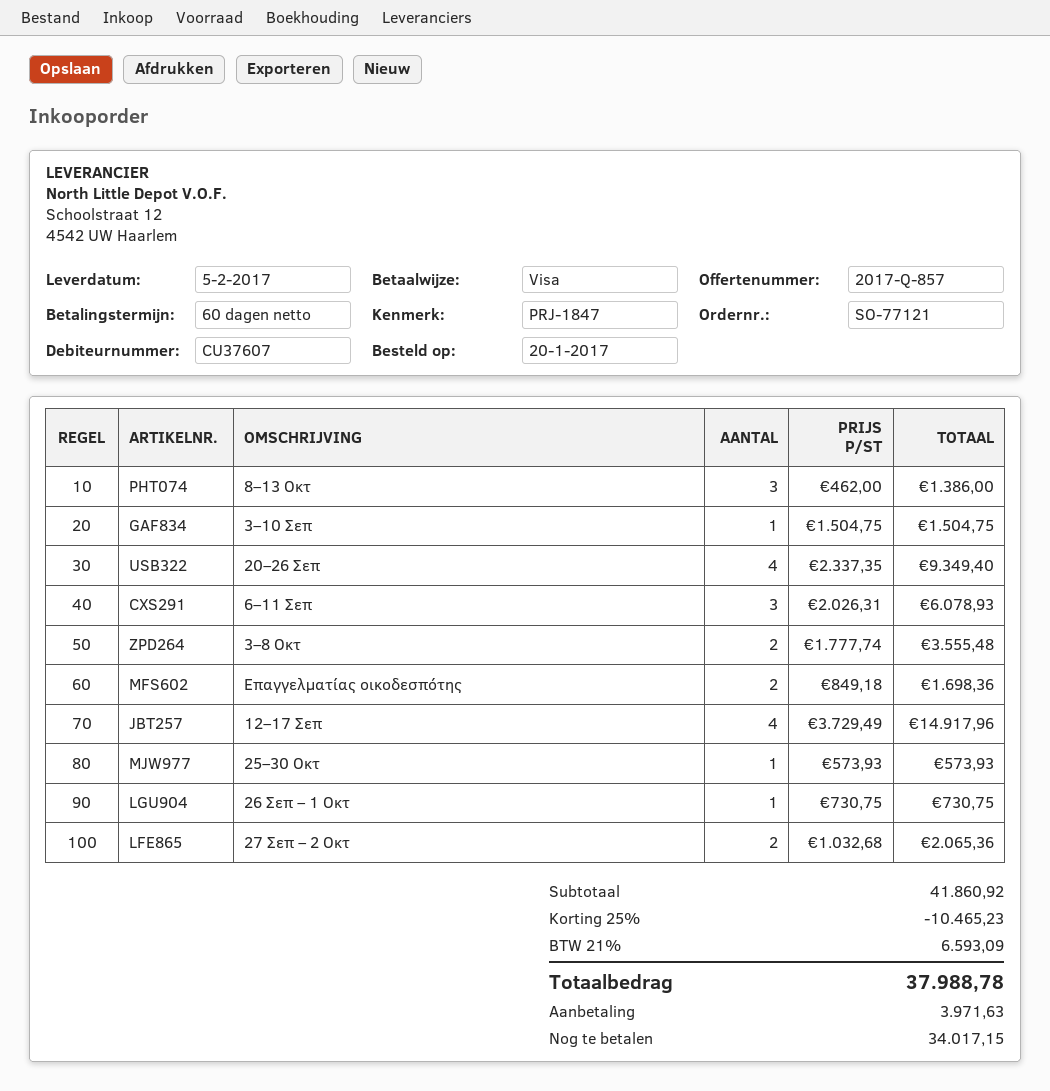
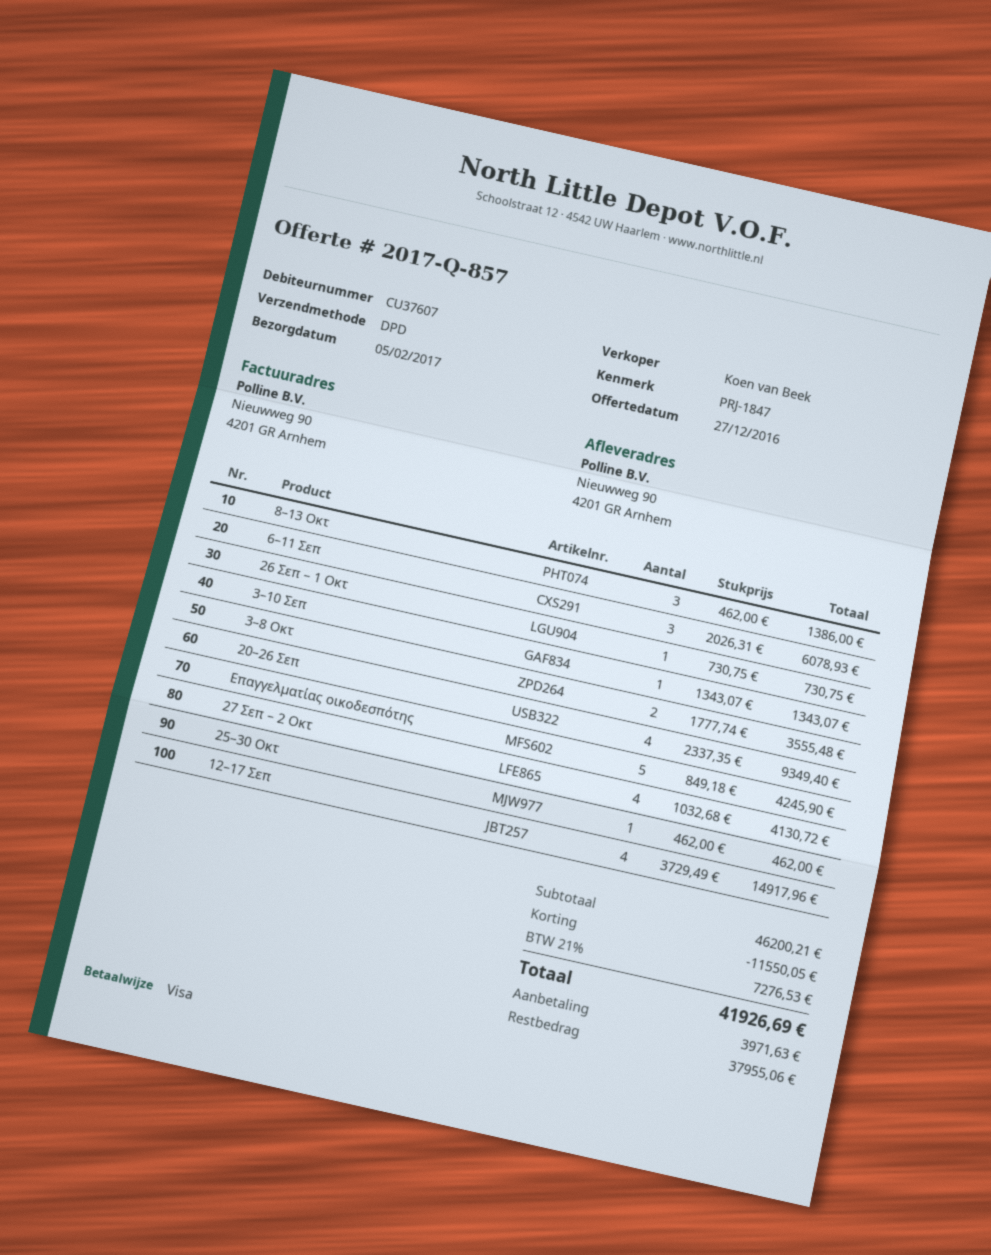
3–10 Σεπ: 1 x 1504.75 = 1504.75 -> 1 x 1343.07 = 1343.07
Επαγγελματίας οικοδεσπότης: 2 x 849.18 = 1698.36 -> 5 x 849.18 = 4245.90
25–30 Οκτ: 1 x 573.93 = 573.93 -> 1 x 462.00 = 462.00
27 Σεπ – 2 Οκτ: 2 x 1032.68 = 2065.36 -> 4 x 1032.68 = 4130.72
subtotal: 41860.92 -> 46200.21
discount: 10465.23 -> 11550.05
tax: 21% = 6593.09 -> 21% = 7276.53
total: 37988.78 -> 41926.69
balance: 34017.15 -> 37955.06

